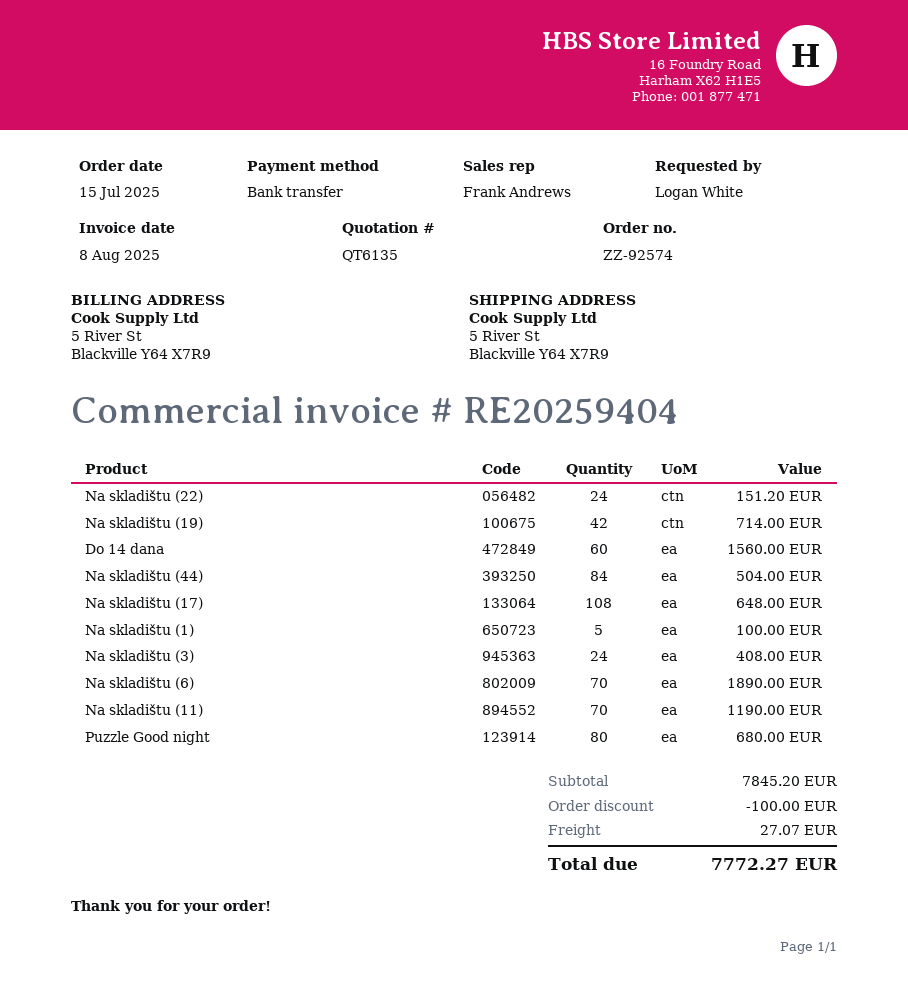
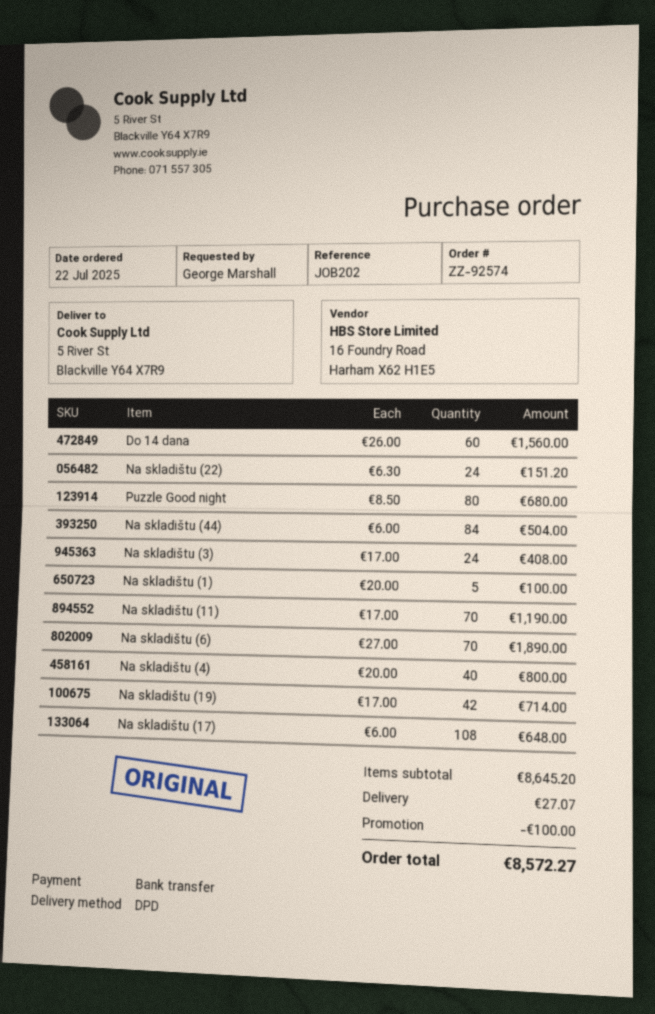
order date: 2025-07-15 -> 2025-07-22
ordered by: Logan White -> George Marshall
Na skladištu (4): none -> 40 for 800.00
subtotal: 7845.20 -> 8645.20
total: 7772.27 -> 8572.27

